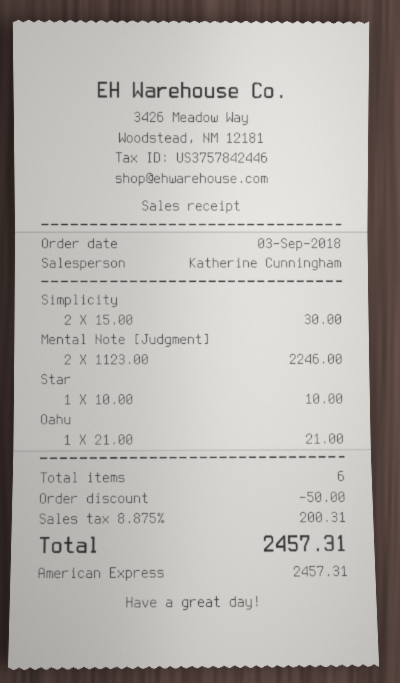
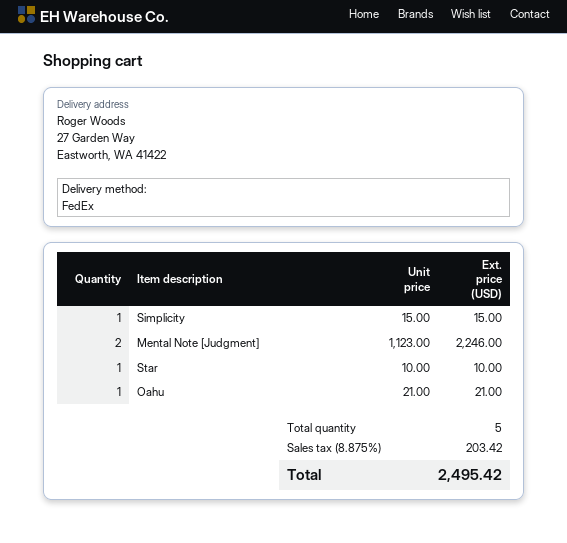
Simplicity: 2 x 15.00 = 30.00 -> 1 x 15.00 = 15.00
total quantity: 6 -> 5
discount: 50.00 -> none
tax: 8.875% = 200.31 -> 8.875% = 203.42
total: 2457.31 -> 2495.42

